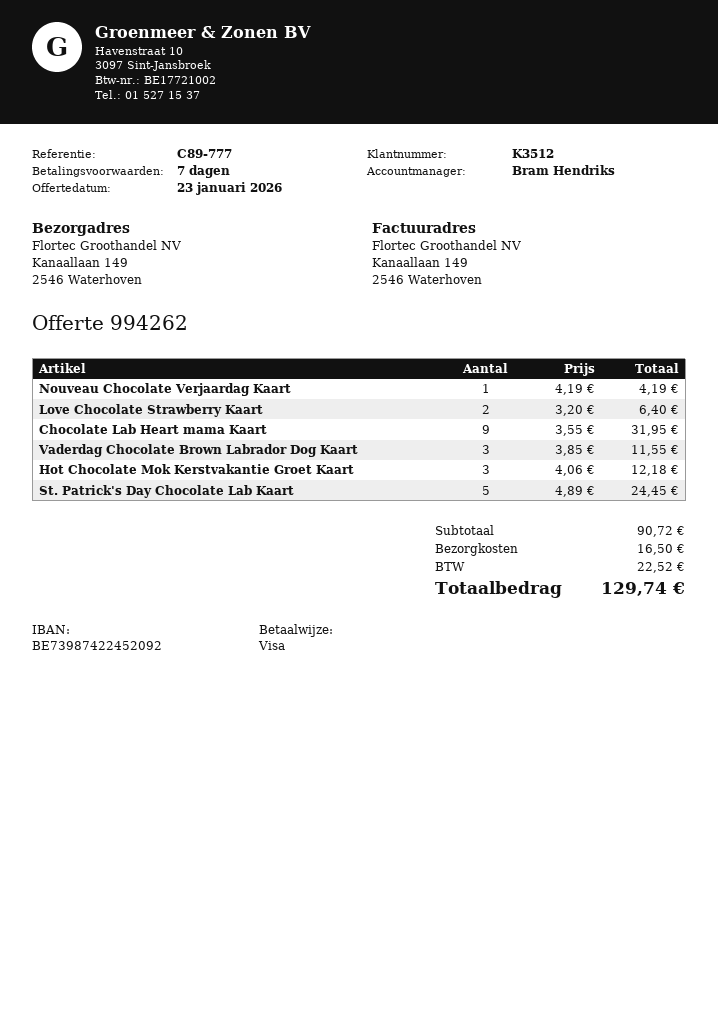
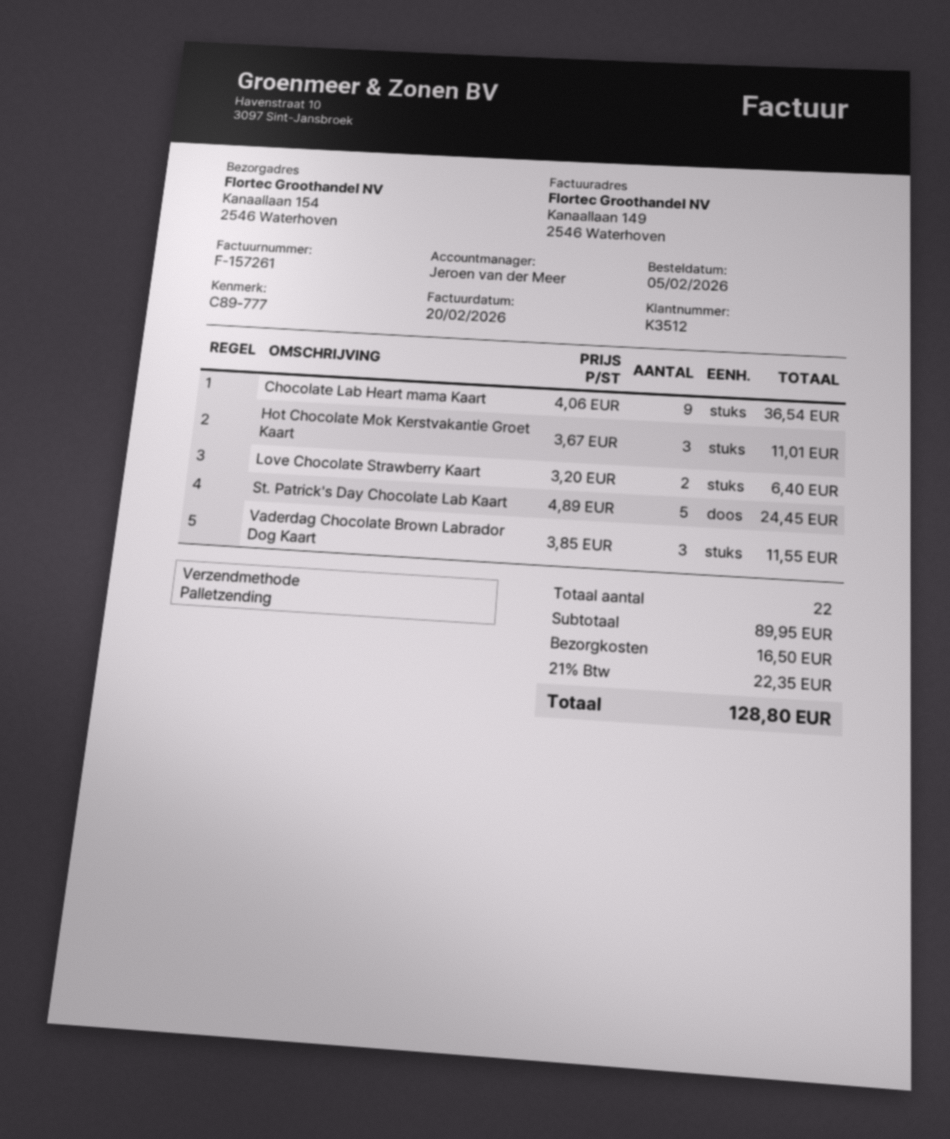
sales rep: Bram Hendriks -> Jeroen van der Meer
ship to: Kanaallaan 149, 2546 Waterhoven -> Kanaallaan 154, 2546 Waterhoven
Nouveau Chocolate Verjaardag Kaart: 1 x 4.19 = 4.19 -> none
Chocolate Lab Heart mama Kaart: 9 x 3.55 = 31.95 -> 9 x 4.06 = 36.54
Hot Chocolate Mok Kerstvakantie Groet Kaart: 3 x 4.06 = 12.18 -> 3 x 3.67 = 11.01
subtotal: 90.72 -> 89.95
tax: 22.52 -> 22.35
total: 129.74 -> 128.80

